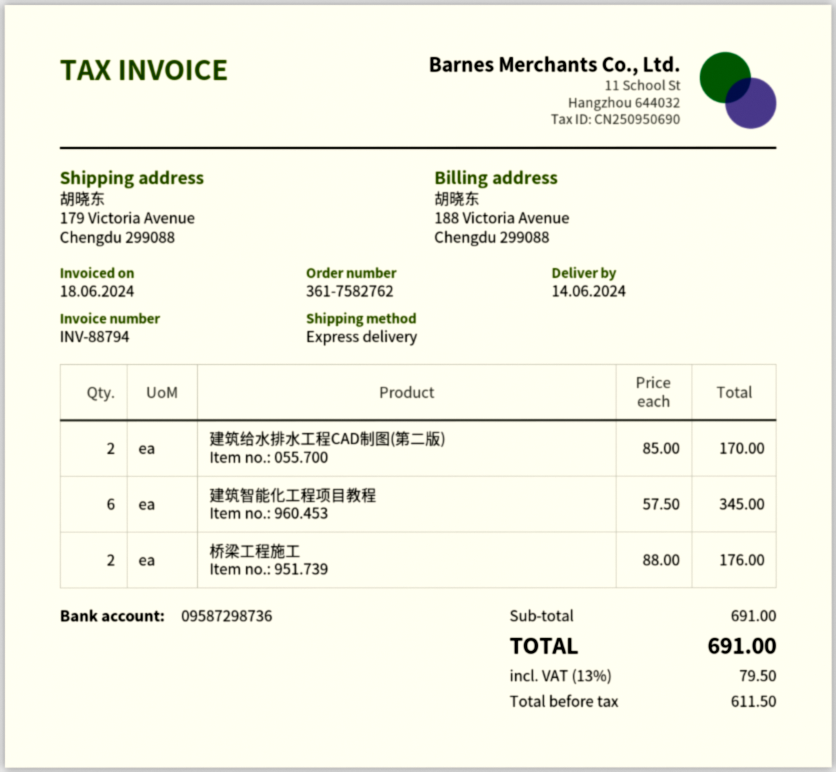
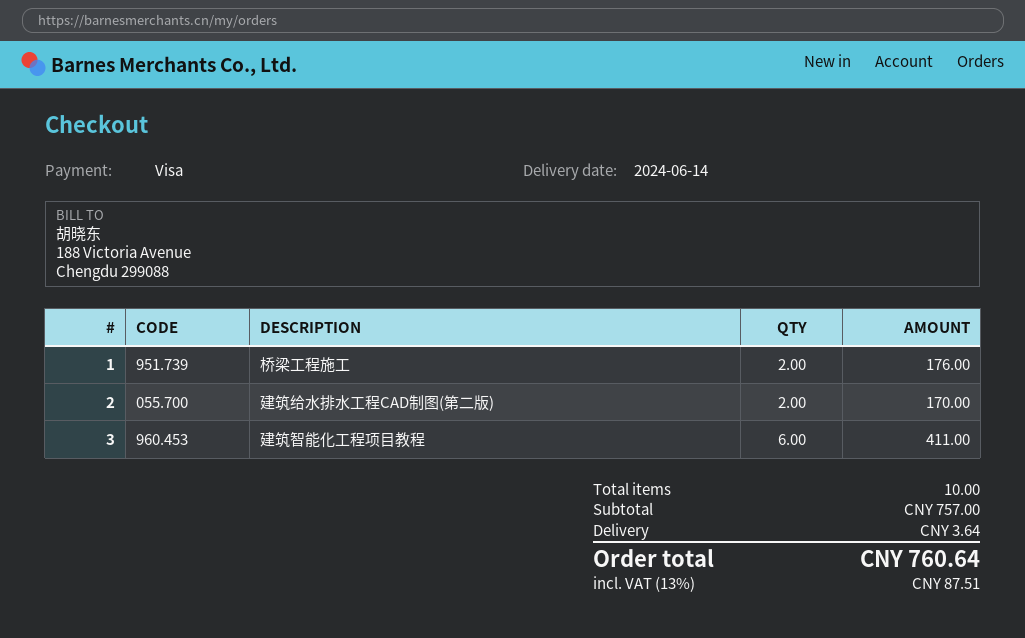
建筑智能化工程项目教程: 6 for 345.00 -> 6 for 411.00
subtotal: 691.00 -> 757.00
shipping: none -> 3.64
tax: 13% = 79.50 -> 13% = 87.51
total: 691.00 -> 760.64

